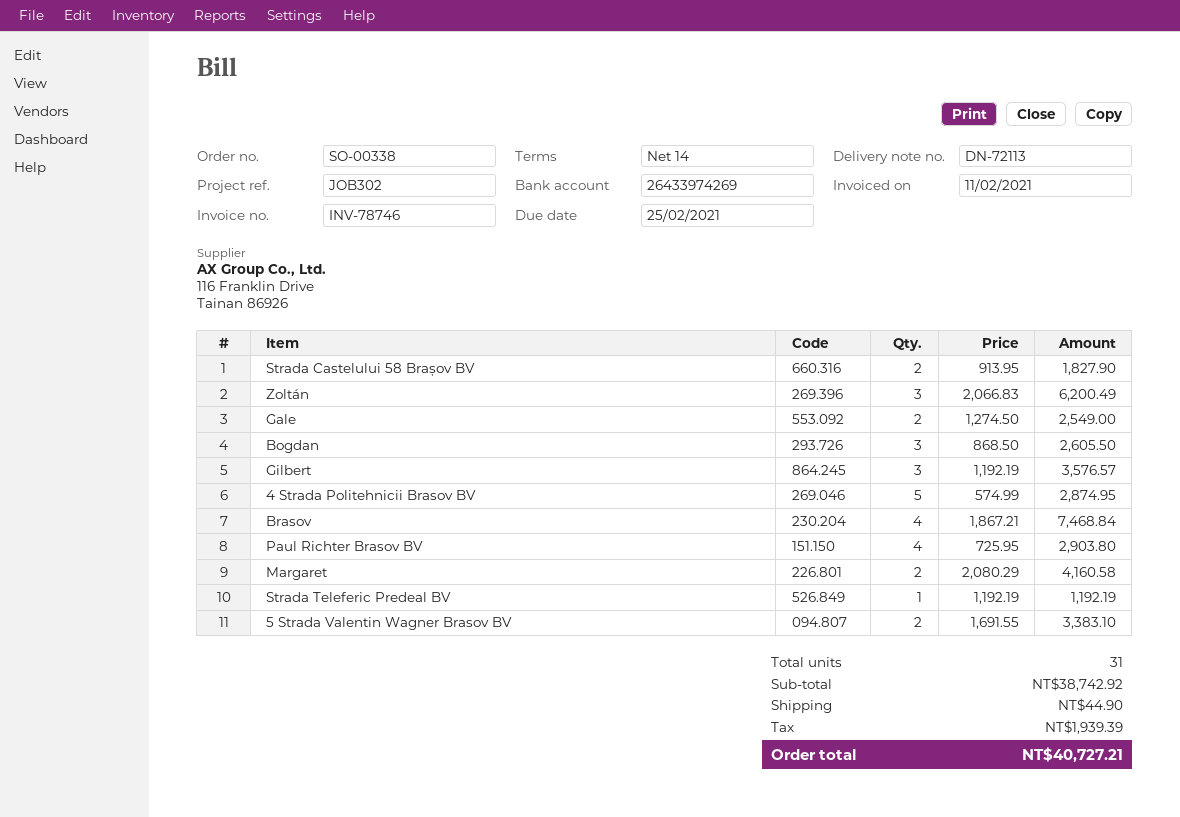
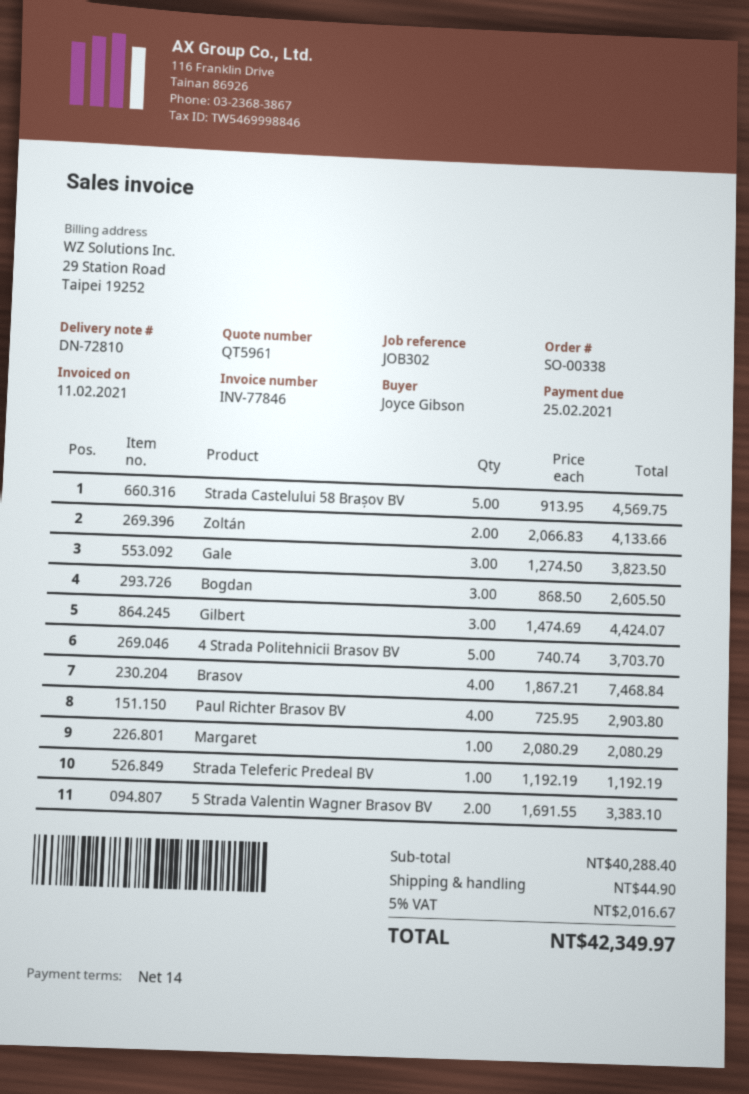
delivery note number: DN-72113 -> DN-72810
invoice number: INV-78746 -> INV-77846
Strada Castelului 58 Brașov BV: 2 x 913.95 = 1827.90 -> 5 x 913.95 = 4569.75
Zoltán: 3 x 2066.83 = 6200.49 -> 2 x 2066.83 = 4133.66
Gale: 2 x 1274.50 = 2549.00 -> 3 x 1274.50 = 3823.50
Gilbert: 3 x 1192.19 = 3576.57 -> 3 x 1474.69 = 4424.07
4 Strada Politehnicii Brasov BV: 5 x 574.99 = 2874.95 -> 5 x 740.74 = 3703.70
Margaret: 2 x 2080.29 = 4160.58 -> 1 x 2080.29 = 2080.29
subtotal: 38742.92 -> 40288.40
tax: 1939.39 -> 2016.67
total: 40727.21 -> 42349.97

